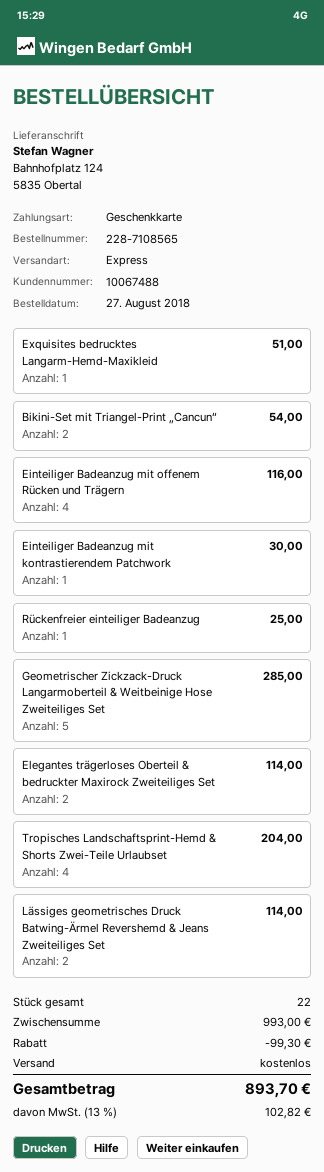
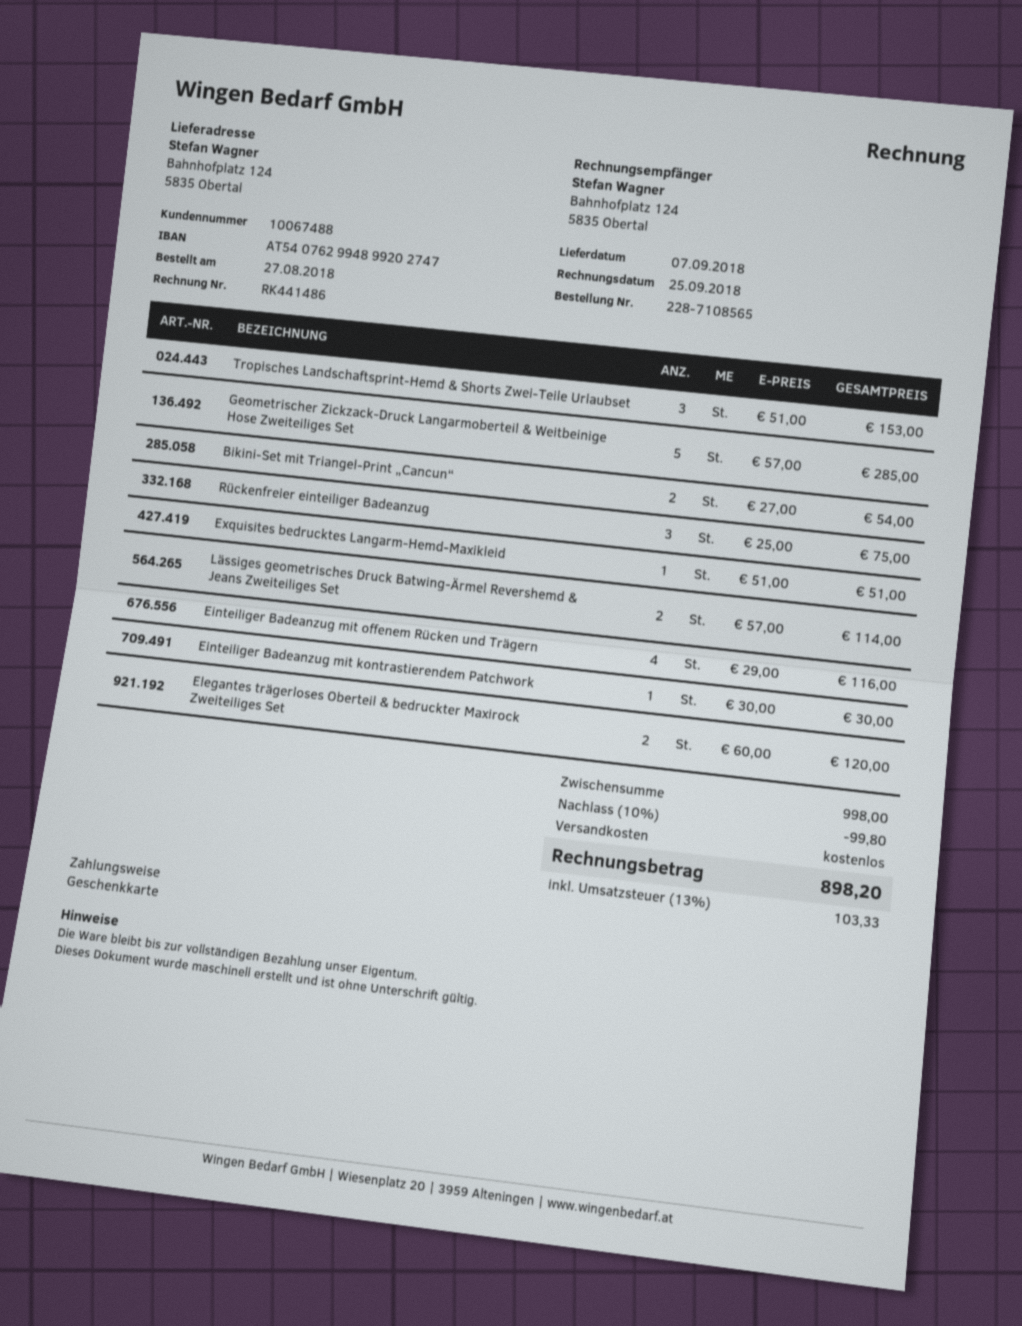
Rückenfreier einteiliger Badeanzug: 1 for 25.00 -> 3 for 75.00
Elegantes trägerloses Oberteil & bedruckter Maxirock Zweiteiliges Set: 2 for 114.00 -> 2 for 120.00
Tropisches Landschaftsprint-Hemd & Shorts Zwei-Teile Urlaubset: 4 for 204.00 -> 3 for 153.00
subtotal: 993.00 -> 998.00
discount: 99.30 -> 99.80
tax: 13% = 102.82 -> 13% = 103.33
total: 893.70 -> 898.20

